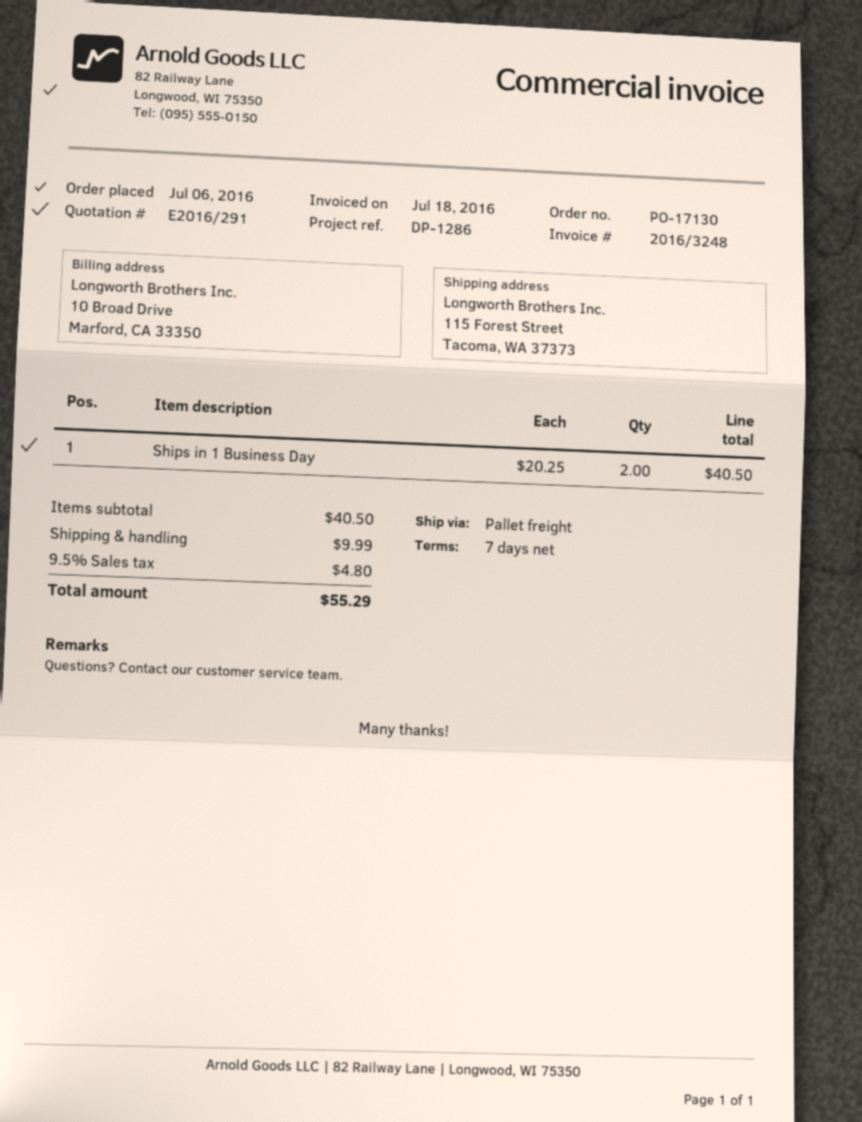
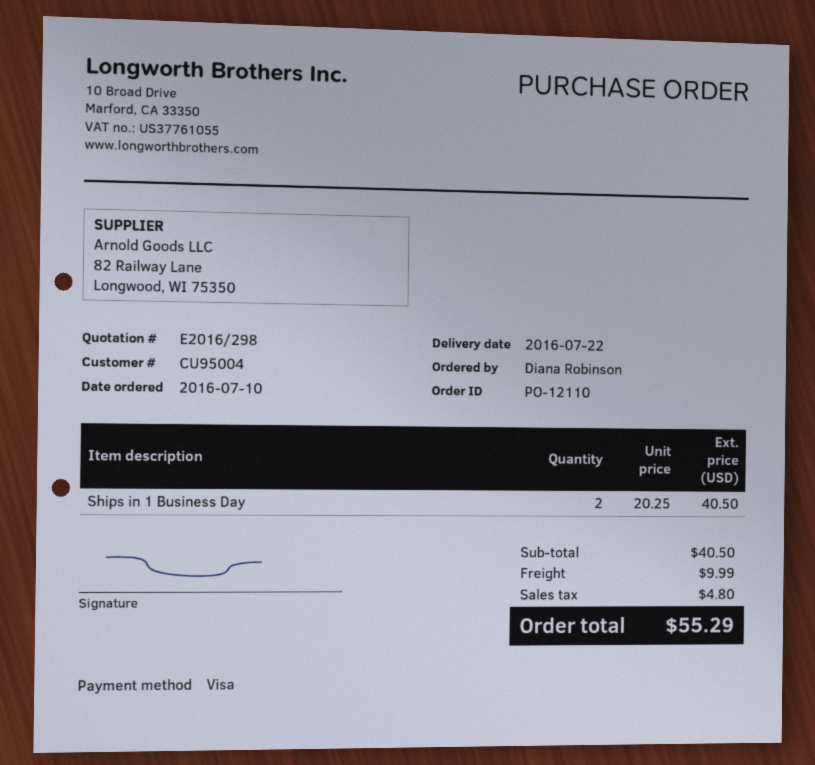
quote number: E2016/291 -> E2016/298
order number: PO-17130 -> PO-12110
order date: 2016-07-06 -> 2016-07-10

